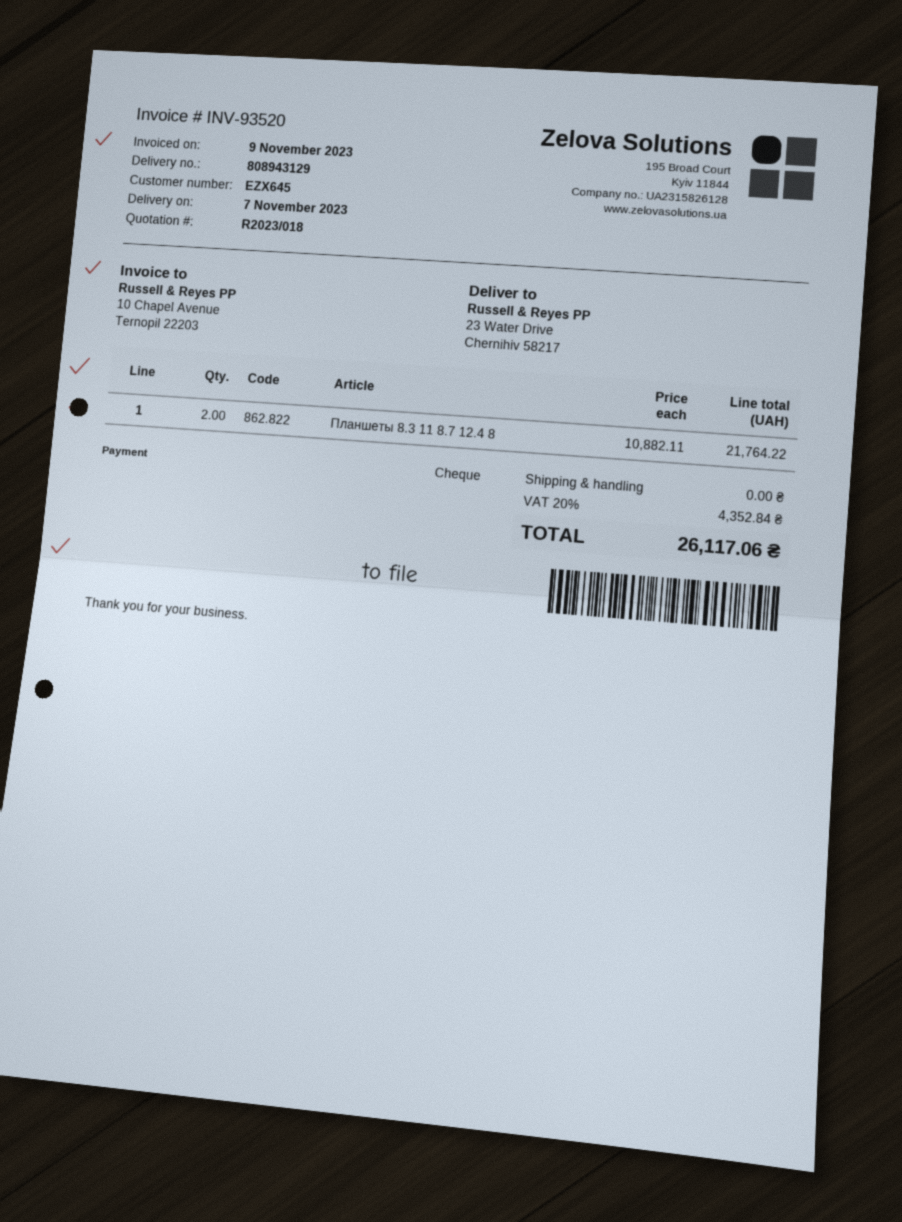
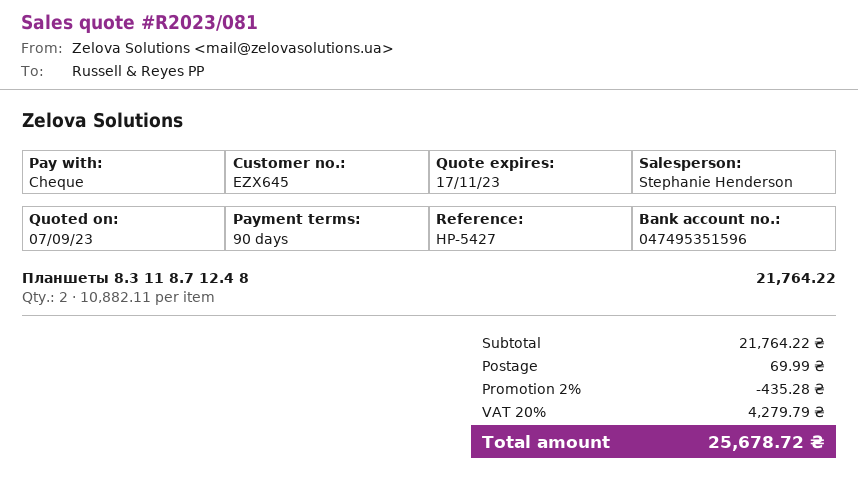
quote number: R2023/018 -> R2023/081
discount: none -> 2% = 435.28
shipping: 0.00 -> 69.99
tax: 20% = 4352.84 -> 20% = 4279.79
total: 26117.06 -> 25678.72

